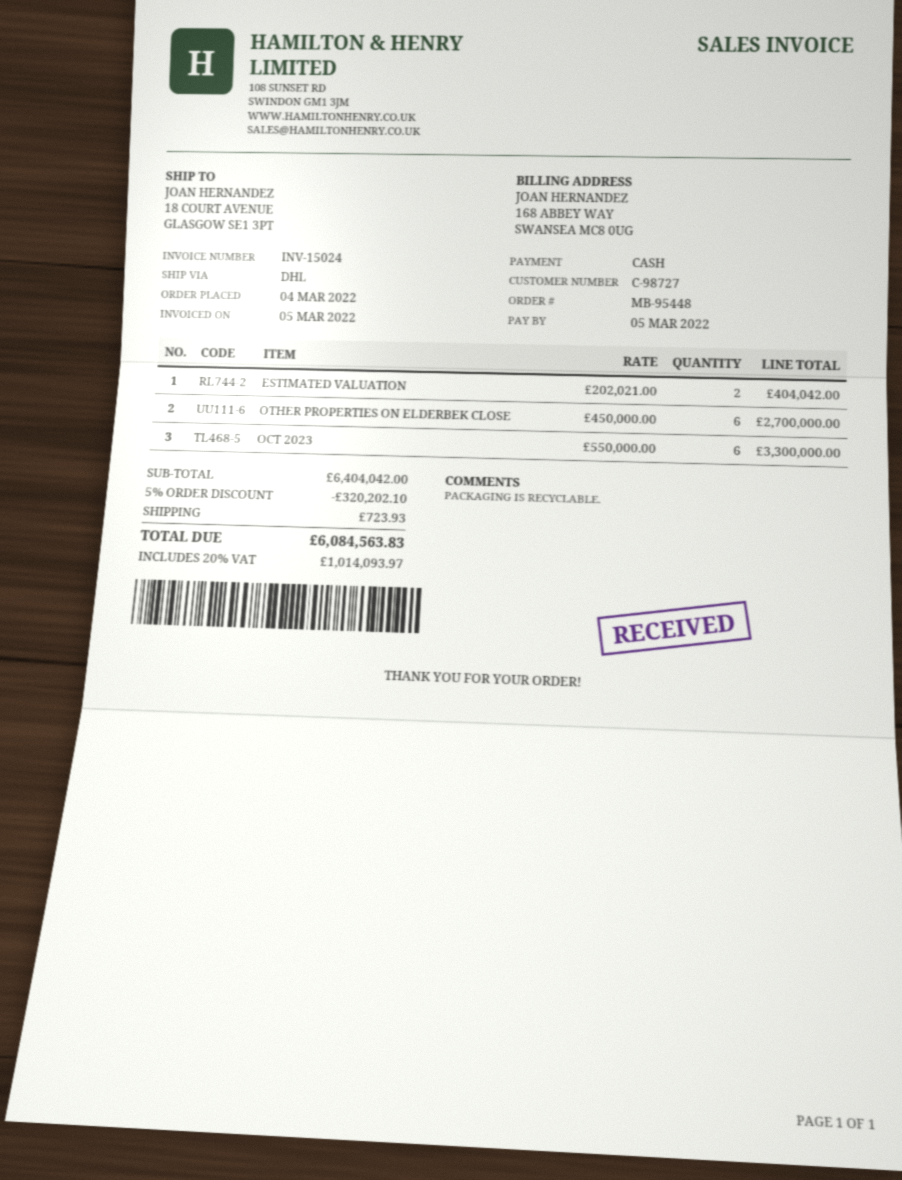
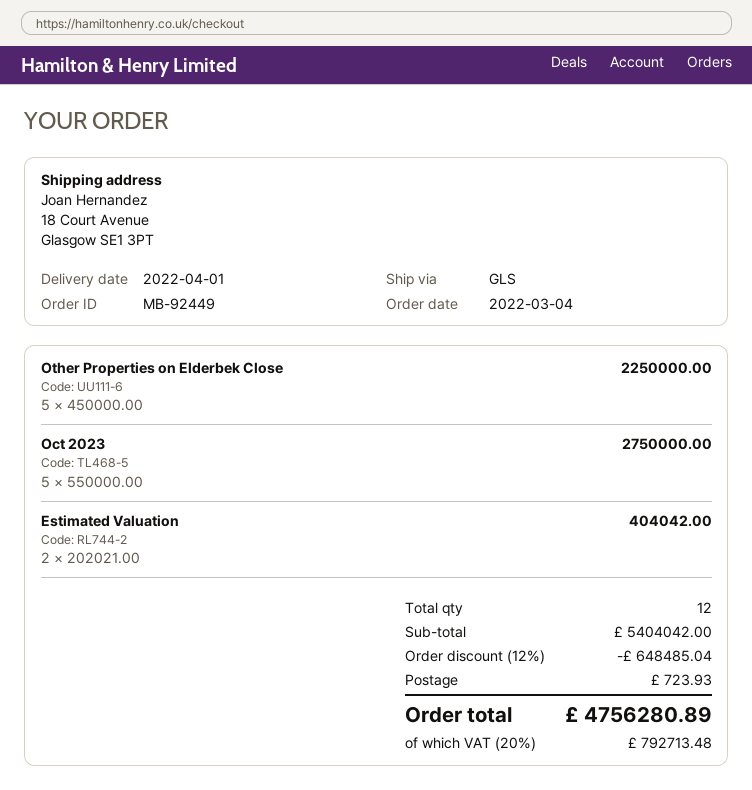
order number: MB-95448 -> MB-92449
shipping method: DHL -> GLS
OTHER PROPERTIES ON ELDERBEK CLOSE: 6 x 450000.00 = 2700000.00 -> 5 x 450000.00 = 2250000.00
OCT 2023: 6 x 550000.00 = 3300000.00 -> 5 x 550000.00 = 2750000.00
subtotal: 6404042.00 -> 5404042.00
discount: 5% = 320202.10 -> 12% = 648485.04
tax: 20% = 1014093.97 -> 20% = 792713.48
total: 6084563.83 -> 4756280.89

